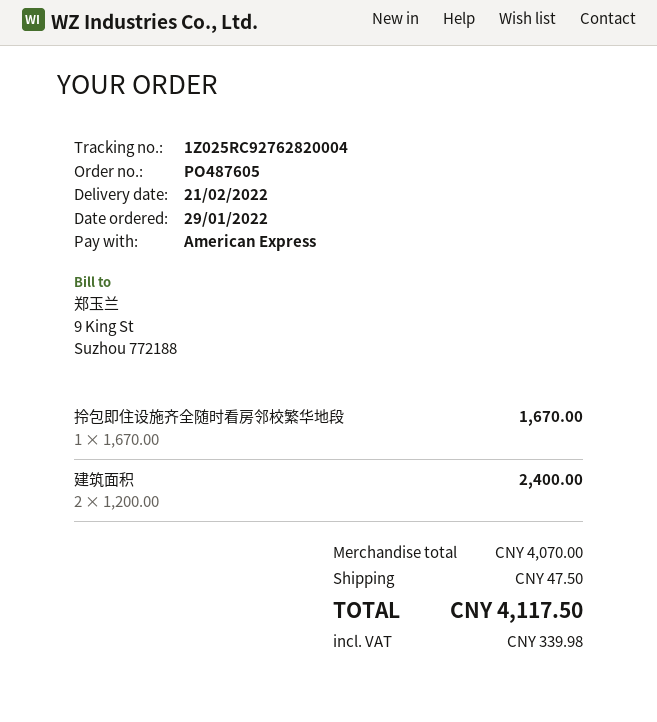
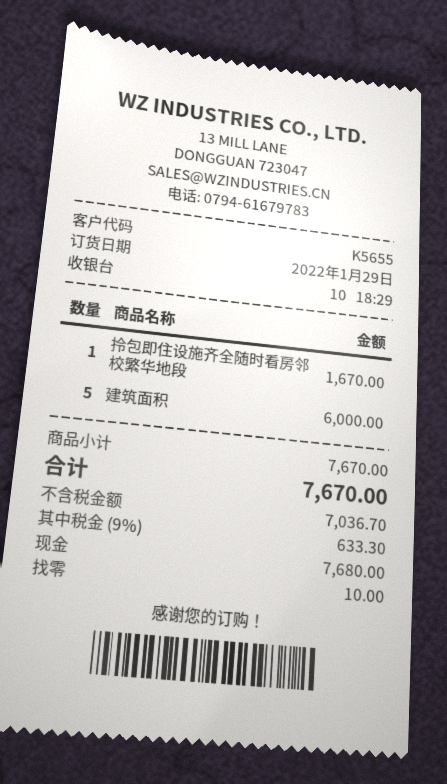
payment method: American Express -> cash
建筑面积: 2 for 2400.00 -> 5 for 6000.00
subtotal: 4070.00 -> 7670.00
shipping: 47.50 -> none
tax: 339.98 -> 633.30
total: 4117.50 -> 7670.00

